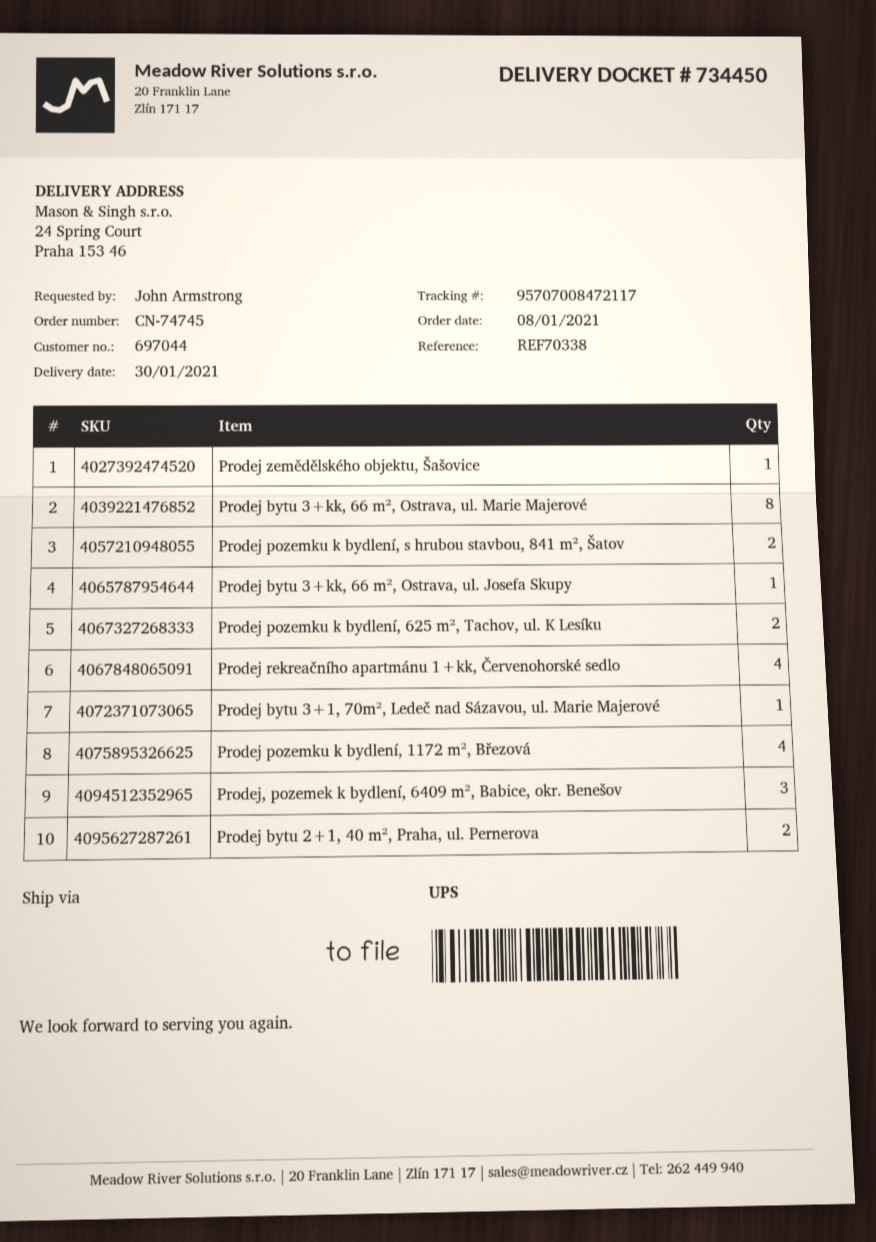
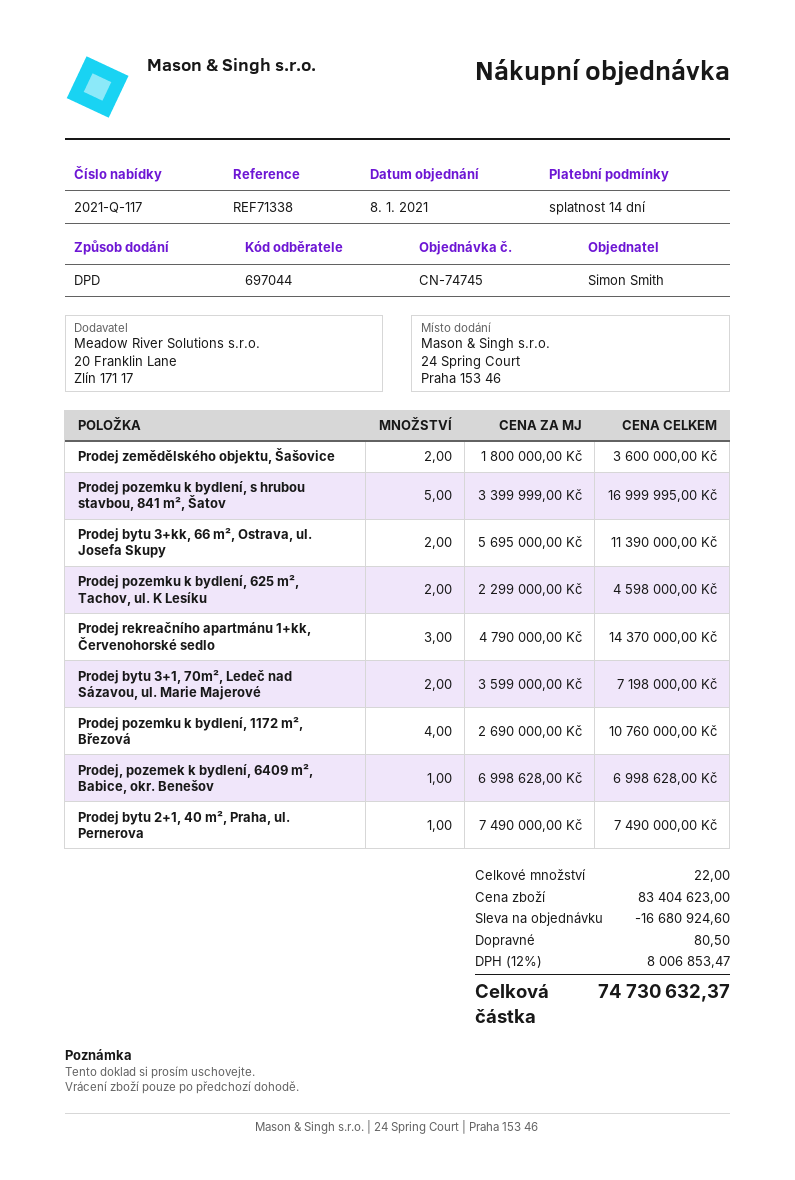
reference: REF70338 -> REF71338
ordered by: John Armstrong -> Simon Smith
shipping method: UPS -> DPD
Prodej zemědělského objektu, Šašovice: 1 -> 2
Prodej bytu 3+kk, 66 m², Ostrava, ul. Marie Majerové: 8 -> none
Prodej pozemku k bydlení, s hrubou stavbou, 841 m², Šatov: 2 -> 5
Prodej bytu 3+kk, 66 m², Ostrava, ul. Josefa Skupy: 1 -> 2
Prodej rekreačního apartmánu 1+kk, Červenohorské sedlo: 4 -> 3
Prodej bytu 3+1, 70m², Ledeč nad Sázavou, ul. Marie Majerové: 1 -> 2
Prodej, pozemek k bydlení, 6409 m², Babice, okr. Benešov: 3 -> 1
Prodej bytu 2+1, 40 m², Praha, ul. Pernerova: 2 -> 1

